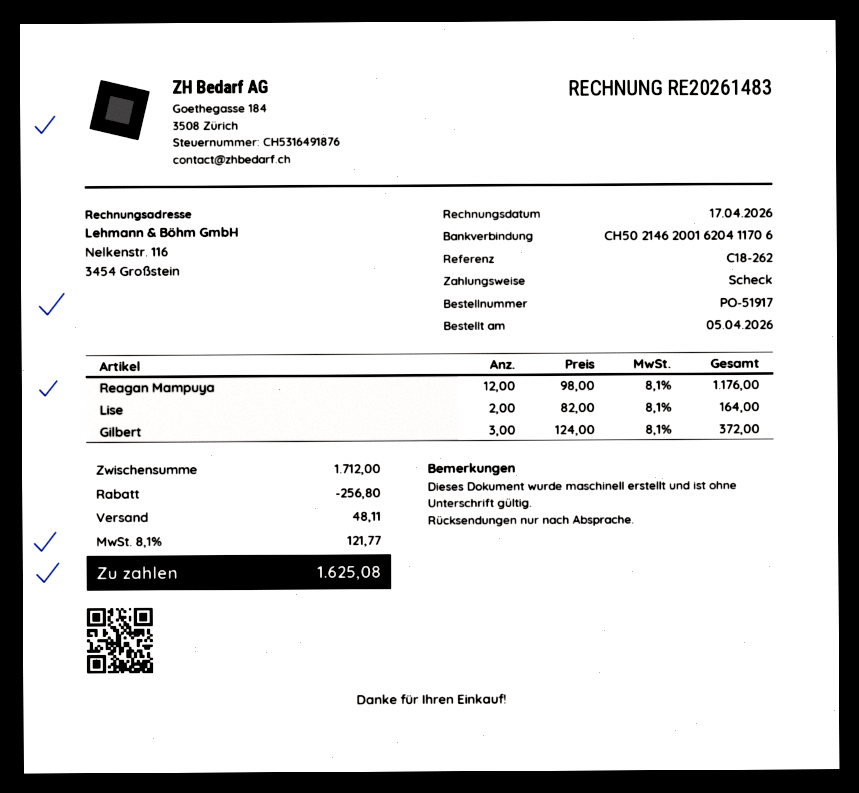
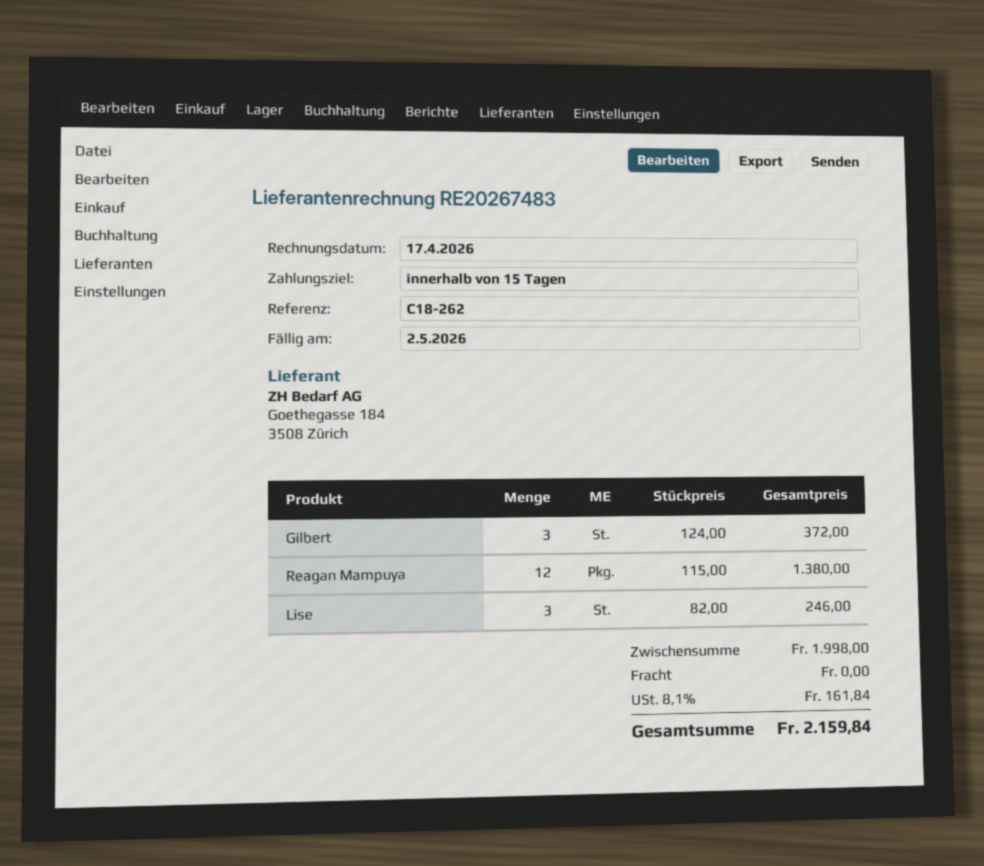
invoice number: RE20261483 -> RE20267483
Reagan Mampuya: 12 x 98.00 = 1176.00 -> 12 x 115.00 = 1380.00
Lise: 2 x 82.00 = 164.00 -> 3 x 82.00 = 246.00
subtotal: 1712.00 -> 1998.00
discount: 256.80 -> none
shipping: 48.11 -> 0.00
tax: 8.1% = 121.77 -> 8.1% = 161.84
total: 1625.08 -> 2159.84

